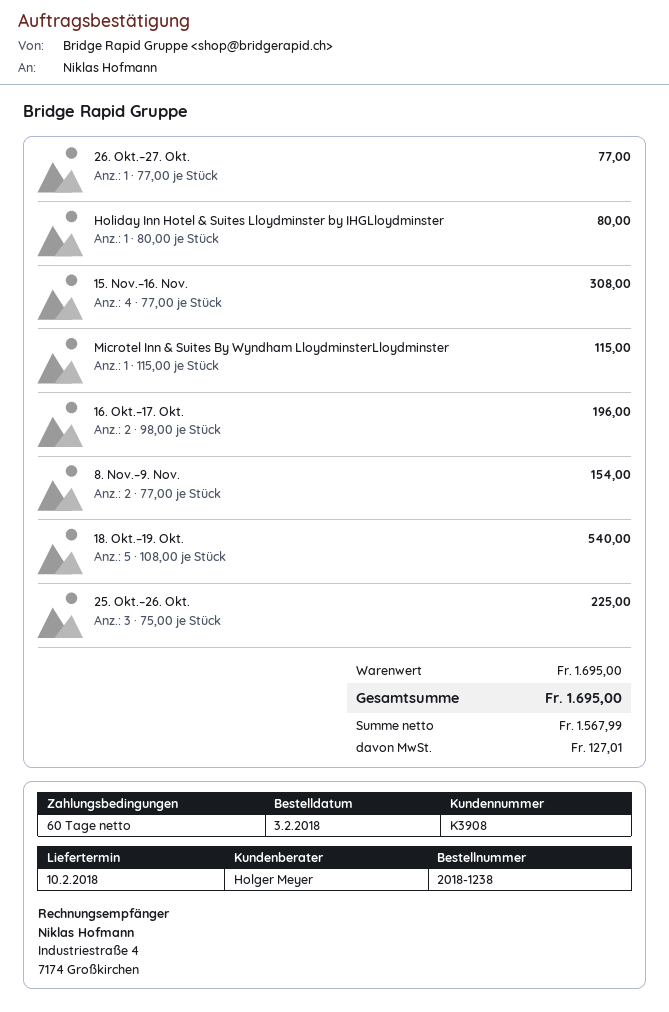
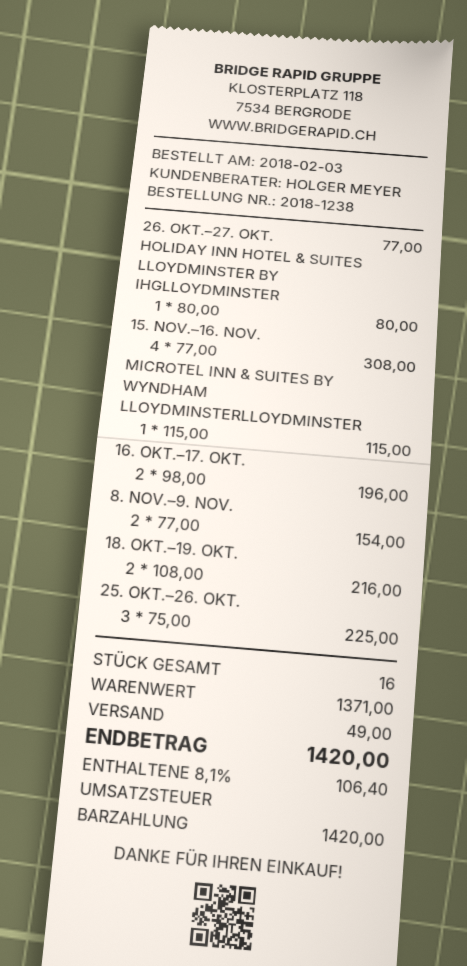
18. Okt.–19. Okt.: 5 x 108.00 = 540.00 -> 2 x 108.00 = 216.00
subtotal: 1695.00 -> 1371.00
shipping: none -> 49.00
tax: 127.01 -> 106.40
total: 1695.00 -> 1420.00

